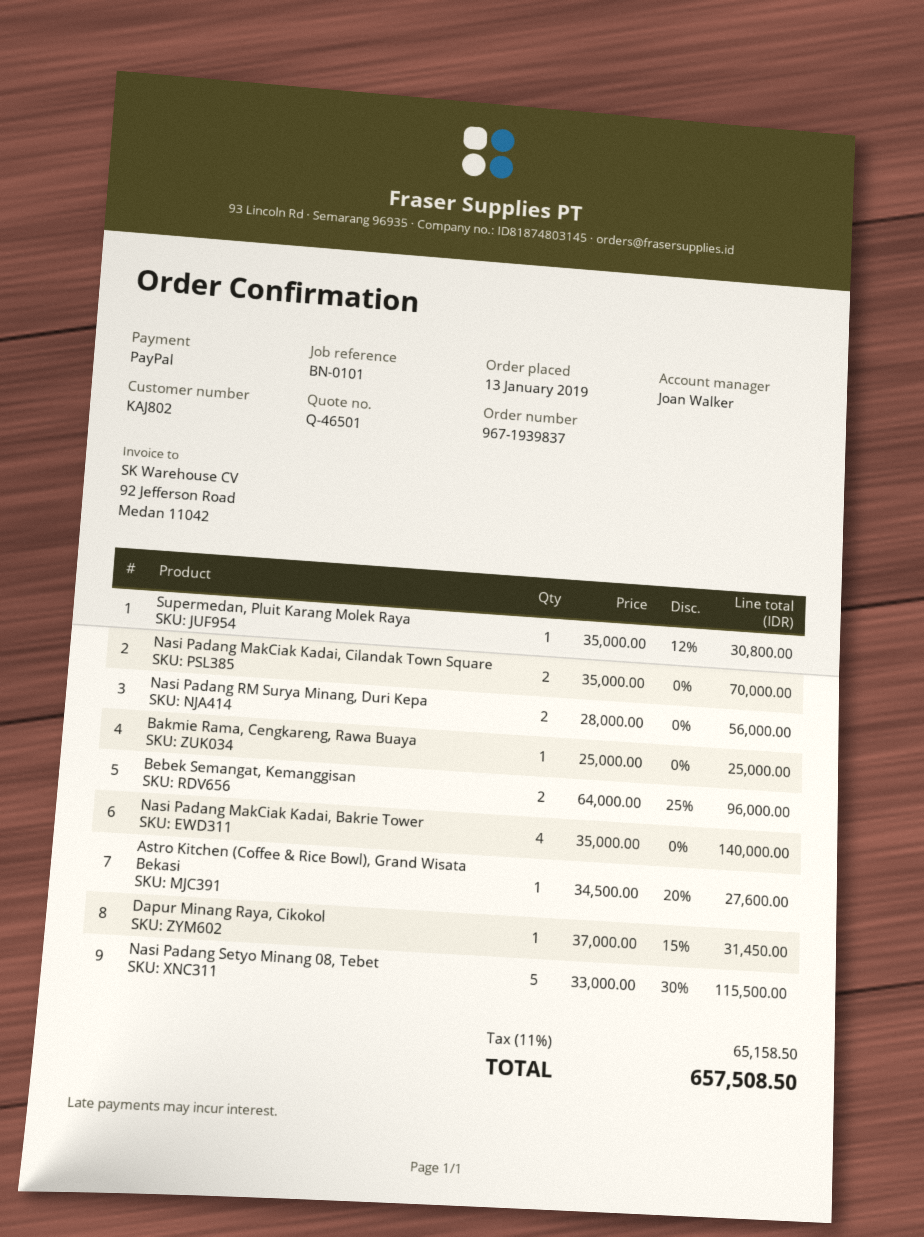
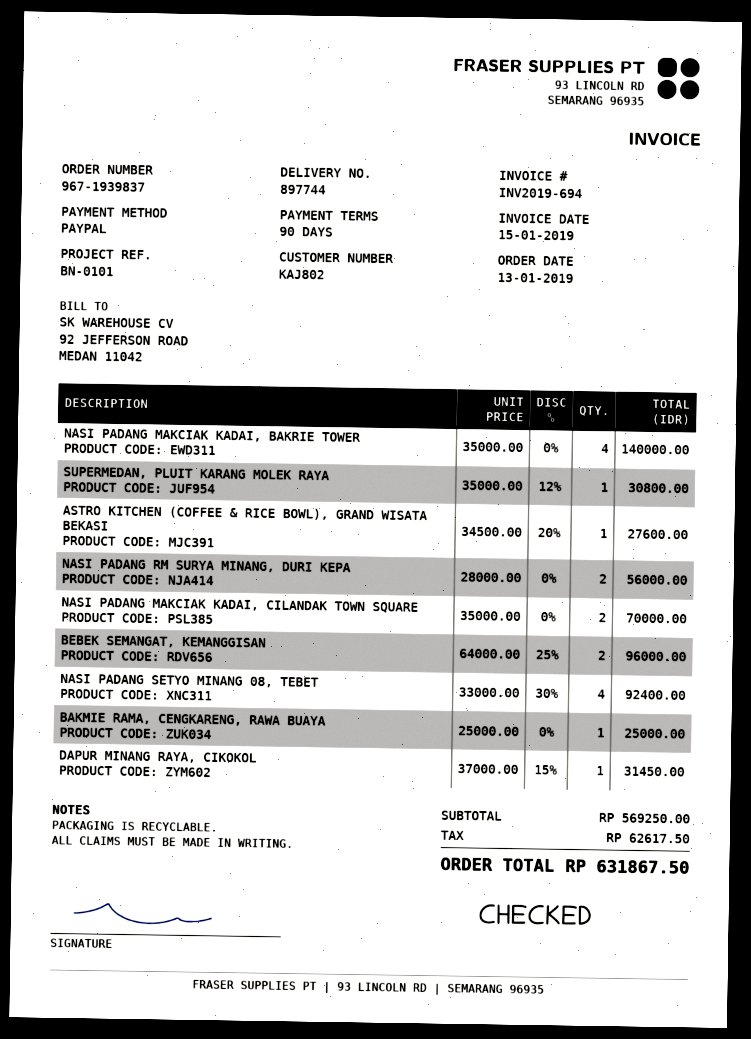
Nasi Padang Setyo Minang 08, Tebet: 5 x 33000.00 - 30% = 115500.00 -> 4 x 33000.00 - 30% = 92400.00
tax: 65158.50 -> 62617.50
total: 657508.50 -> 631867.50

